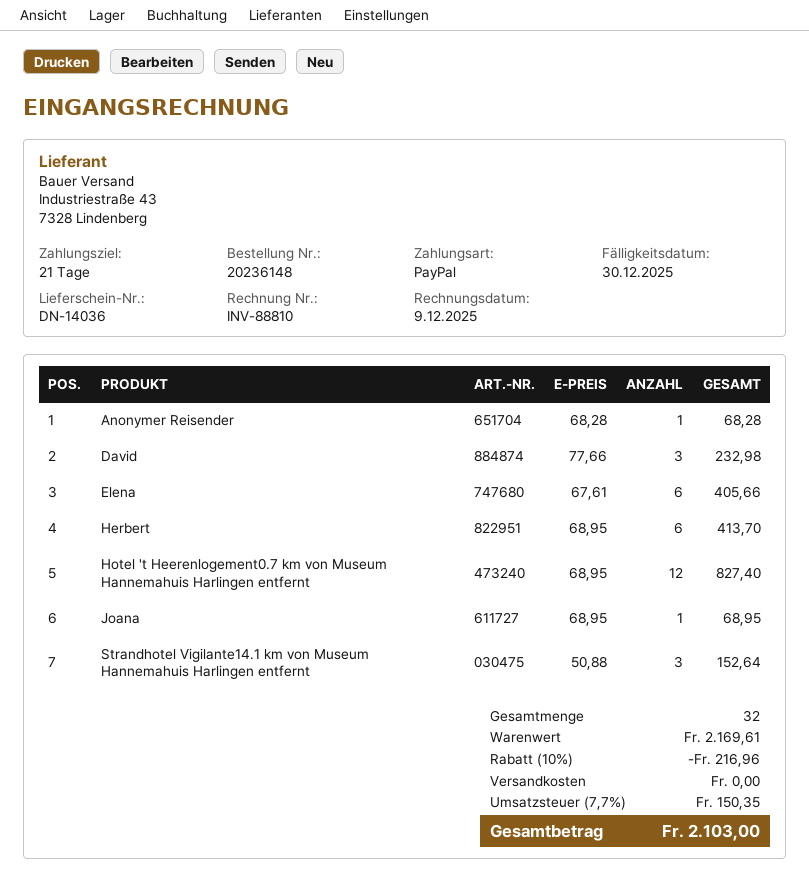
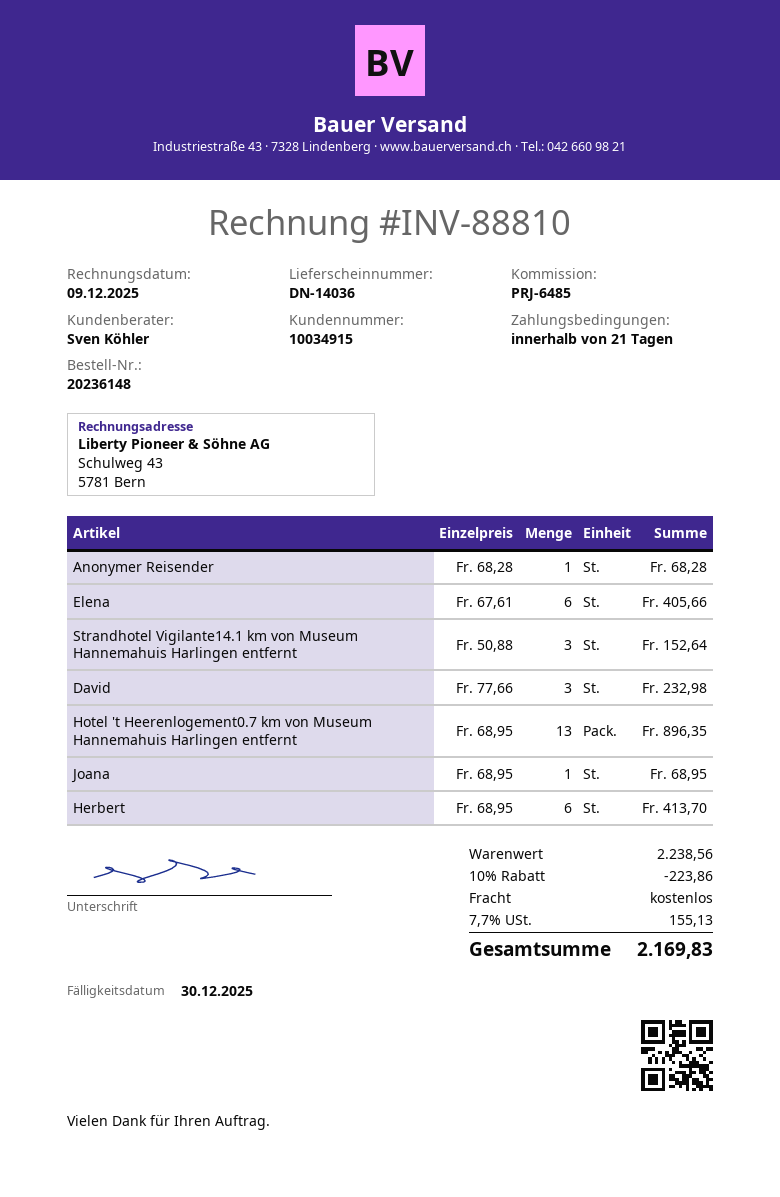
Hotel 't Heerenlogement0.7 km von Museum Hannemahuis Harlingen entfernt: 12 x 68.95 = 827.40 -> 13 x 68.95 = 896.35
subtotal: 2169.61 -> 2238.56
discount: 10% = 216.96 -> 10% = 223.86
tax: 7.7% = 150.35 -> 7.7% = 155.13
total: 2103.00 -> 2169.83

